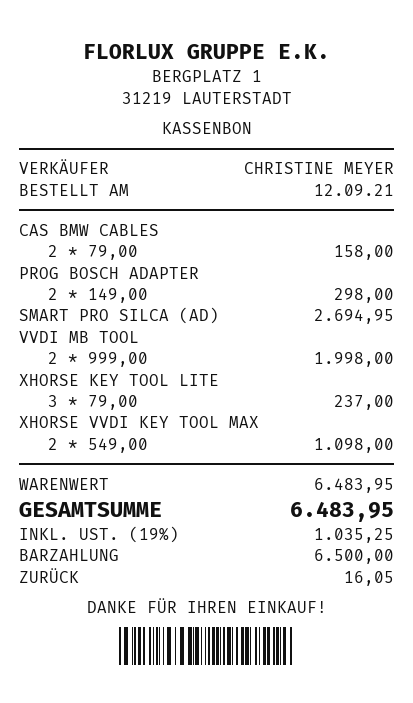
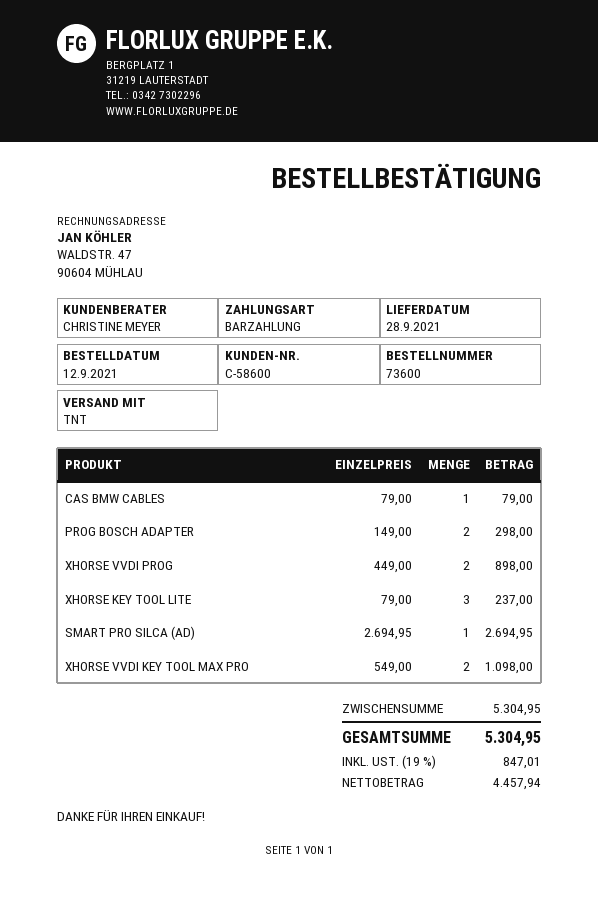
CAS BMW CABLES: 2 x 79.00 = 158.00 -> 1 x 79.00 = 79.00
VVDI MB TOOL: 2 x 999.00 = 1998.00 -> none
XHORSE VVDI PROG: none -> 2 x 449.00 = 898.00
subtotal: 6483.95 -> 5304.95
tax: 19% = 1035.25 -> 19% = 847.01
total: 6483.95 -> 5304.95

